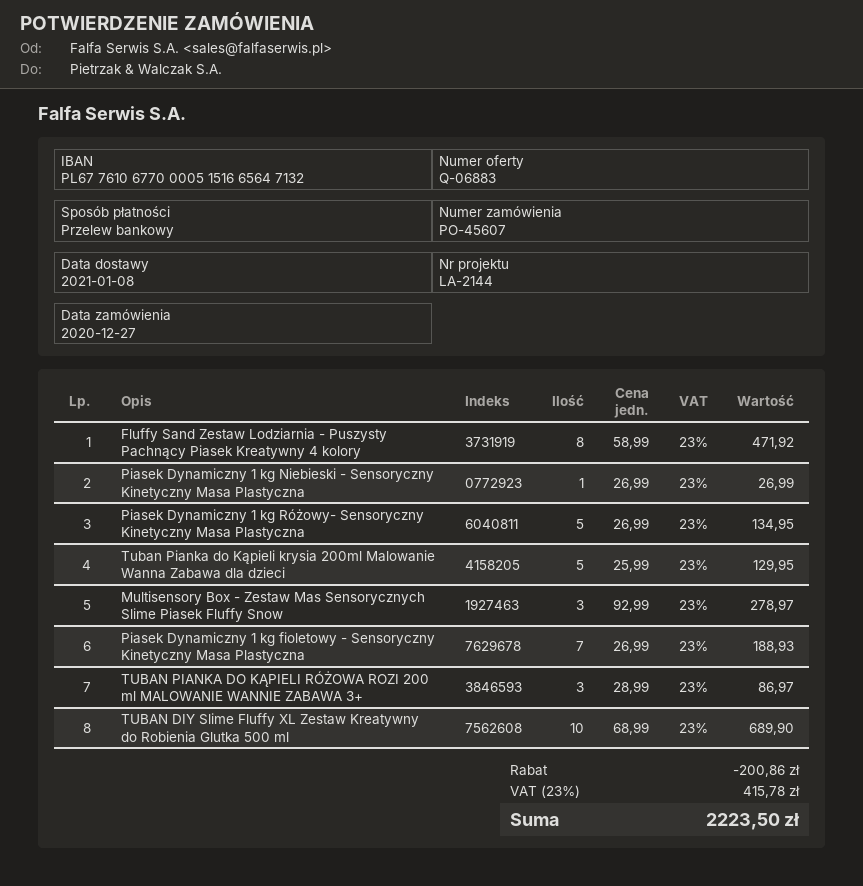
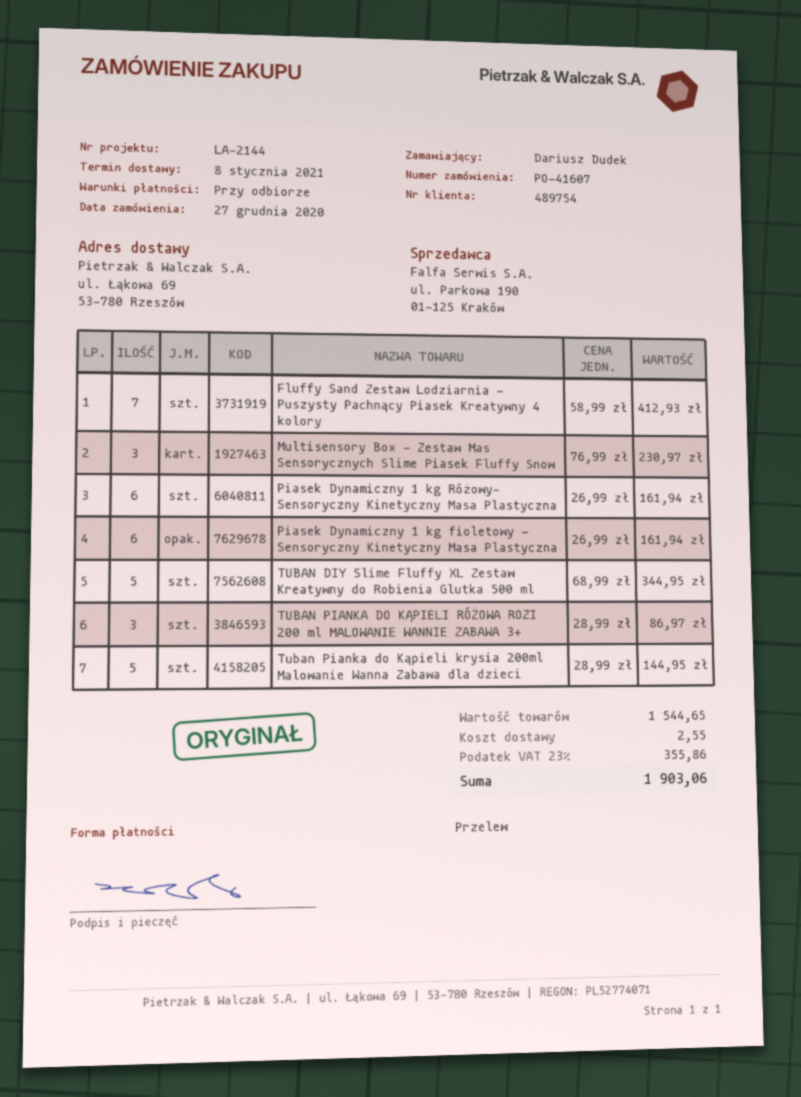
order number: PO-45607 -> PO-41607
Fluffy Sand Zestaw Lodziarnia - Puszysty Pachnący Piasek Kreatywny 4 kolory: 8 x 58.99 = 471.92 -> 7 x 58.99 = 412.93
Piasek Dynamiczny 1 kg Niebieski - Sensoryczny Kinetyczny Masa Plastyczna: 1 x 26.99 = 26.99 -> none
Piasek Dynamiczny 1 kg Różowy- Sensoryczny Kinetyczny Masa Plastyczna: 5 x 26.99 = 134.95 -> 6 x 26.99 = 161.94
Tuban Pianka do Kąpieli krysia 200ml Malowanie Wanna Zabawa dla dzieci: 5 x 25.99 = 129.95 -> 5 x 28.99 = 144.95
Multisensory Box - Zestaw Mas Sensorycznych Slime Piasek Fluffy Snow: 3 x 92.99 = 278.97 -> 3 x 76.99 = 230.97
Piasek Dynamiczny 1 kg fioletowy - Sensoryczny Kinetyczny Masa Plastyczna: 7 x 26.99 = 188.93 -> 6 x 26.99 = 161.94
TUBAN DIY Slime Fluffy XL Zestaw Kreatywny do Robienia Glutka 500 ml: 10 x 68.99 = 689.90 -> 5 x 68.99 = 344.95
discount: 200.86 -> none
shipping: none -> 2.55
tax: 23% = 415.78 -> 23% = 355.86
total: 2223.50 -> 1903.06

